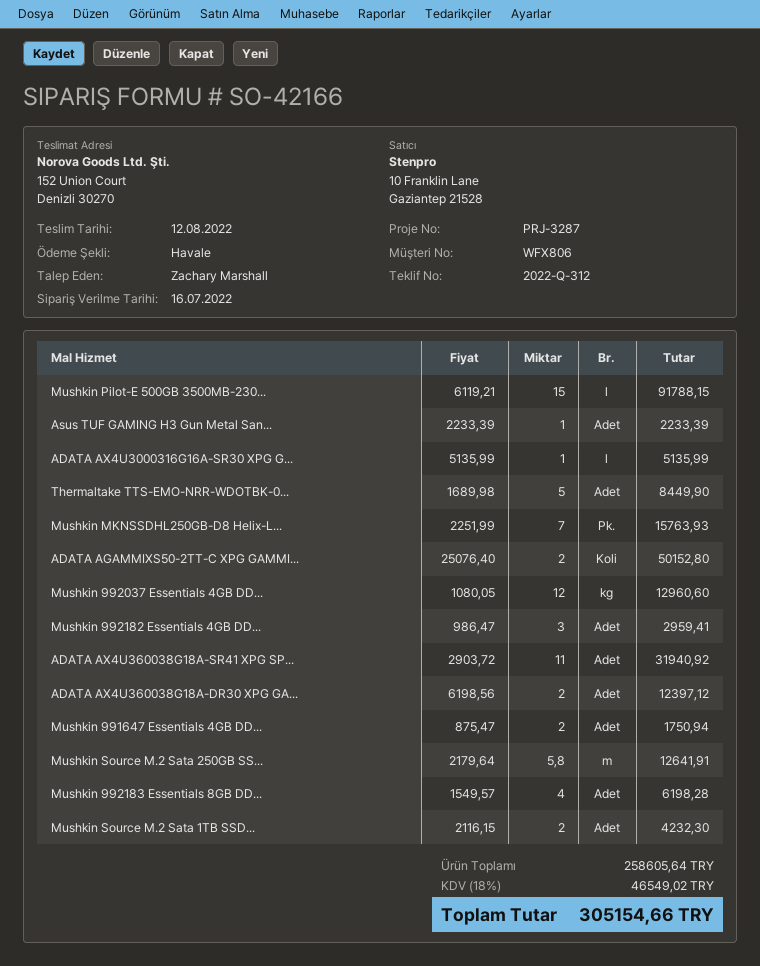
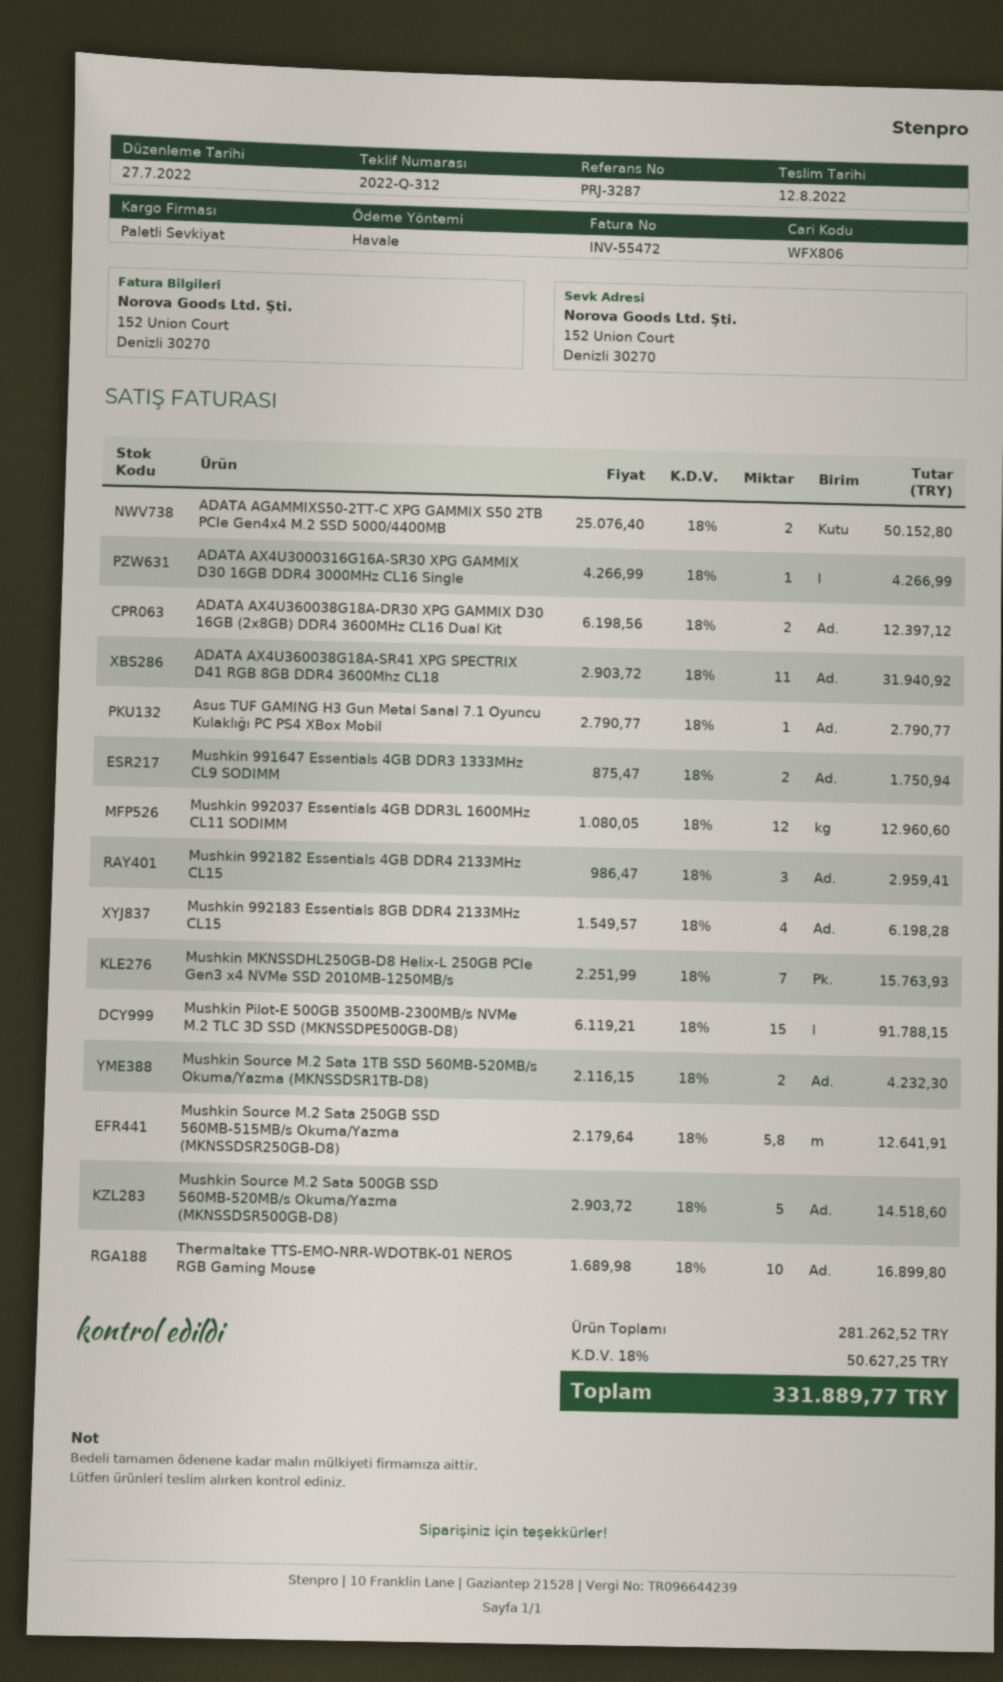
Asus TUF GAMING H3 Gun Metal San...: 1 x 2233.39 = 2233.39 -> 1 x 2790.77 = 2790.77
ADATA AX4U3000316G16A-SR30 XPG G...: 1 x 5135.99 = 5135.99 -> 1 x 4266.99 = 4266.99
Thermaltake TTS-EMO-NRR-WDOTBK-0...: 5 x 1689.98 = 8449.90 -> 10 x 1689.98 = 16899.80
Mushkin Source M.2 Sata 500GB SSD 560MB-520MB/s Okuma/Yazma (MKNSSDSR500GB-D8): none -> 5 x 2903.72 = 14518.60
subtotal: 258605.64 -> 281262.52
tax: 18% = 46549.02 -> 18% = 50627.25
total: 305154.66 -> 331889.77

